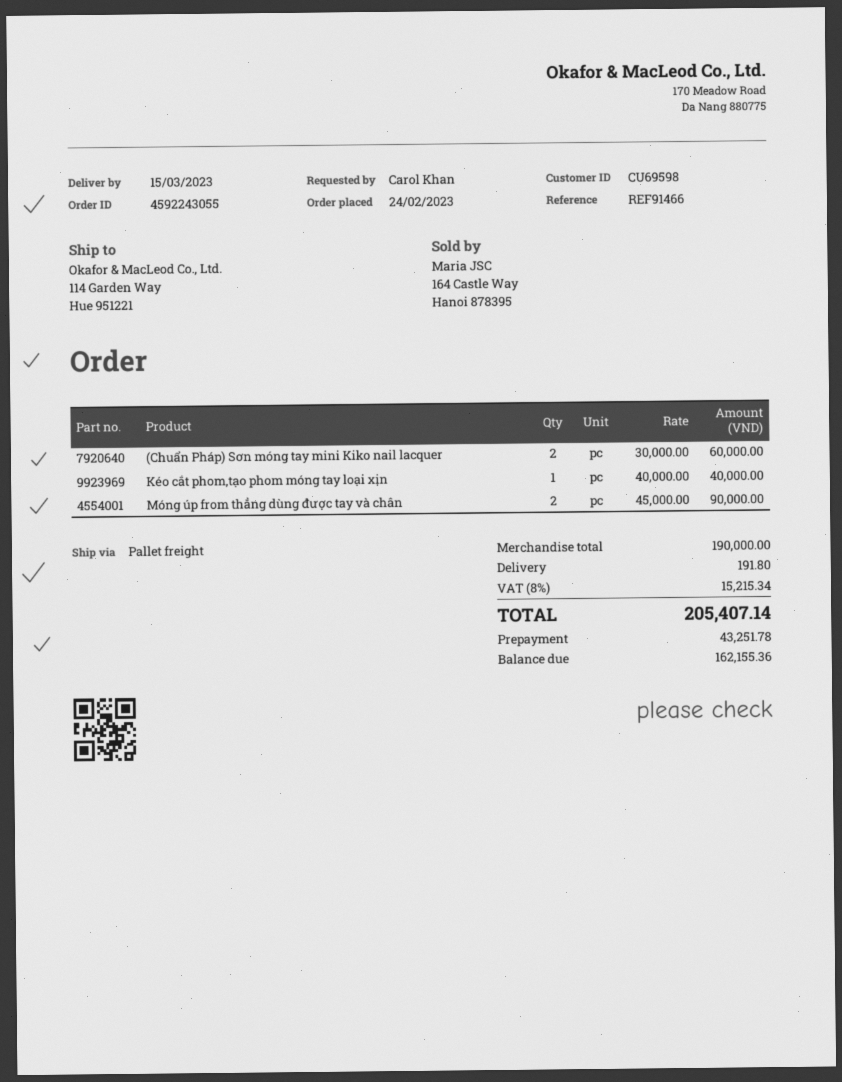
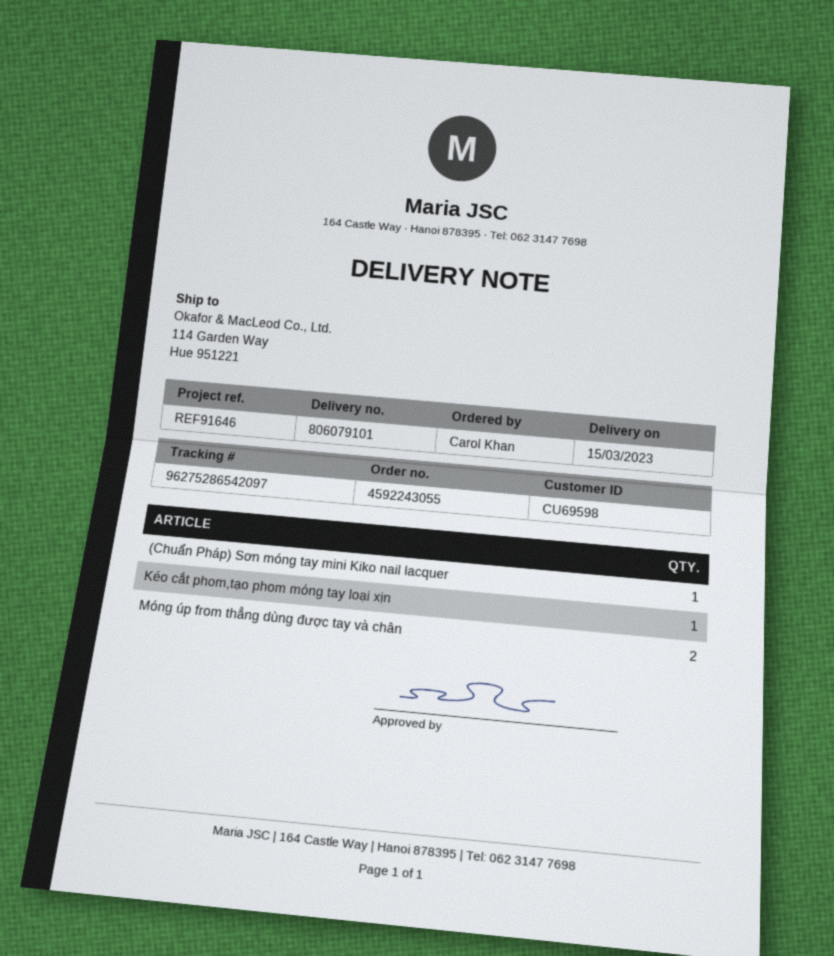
reference: REF91466 -> REF91646
(Chuẩn Pháp) Sơn móng tay mini Kiko nail lacquer: 2 -> 1

